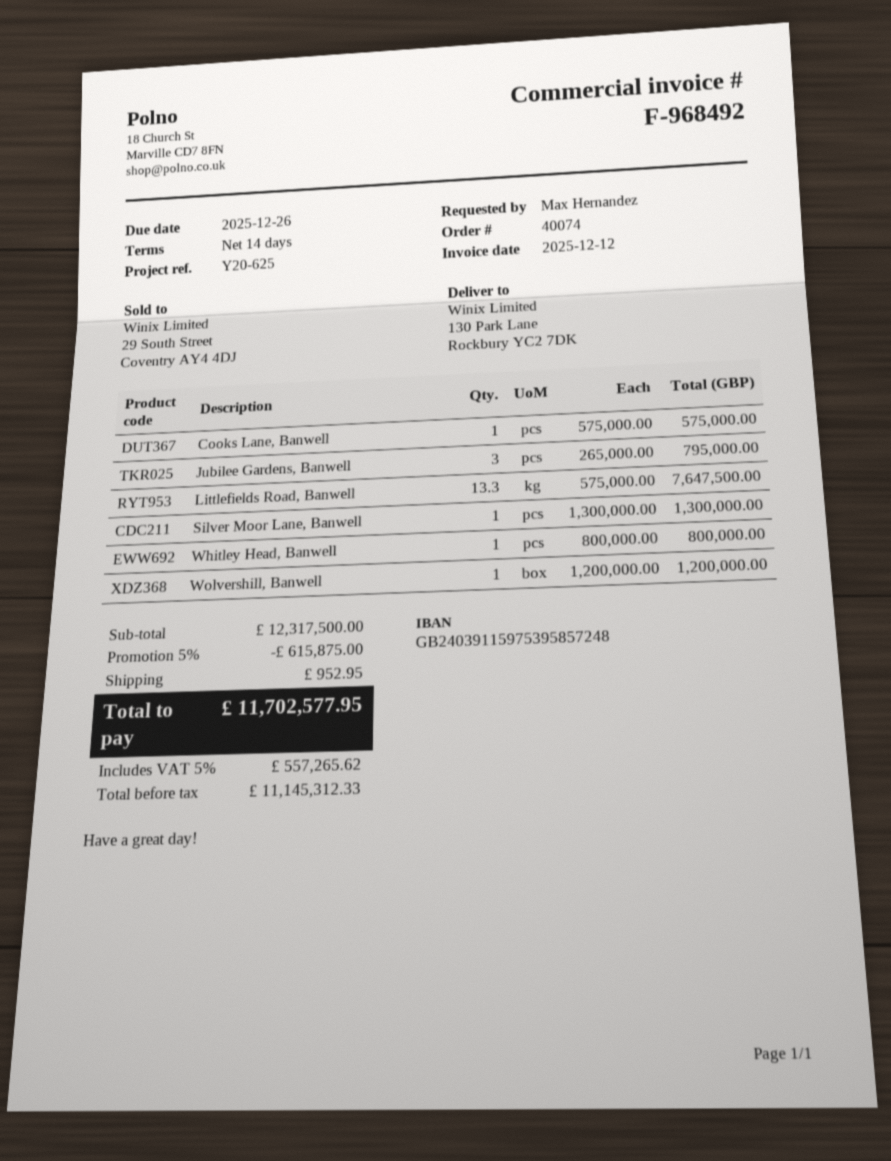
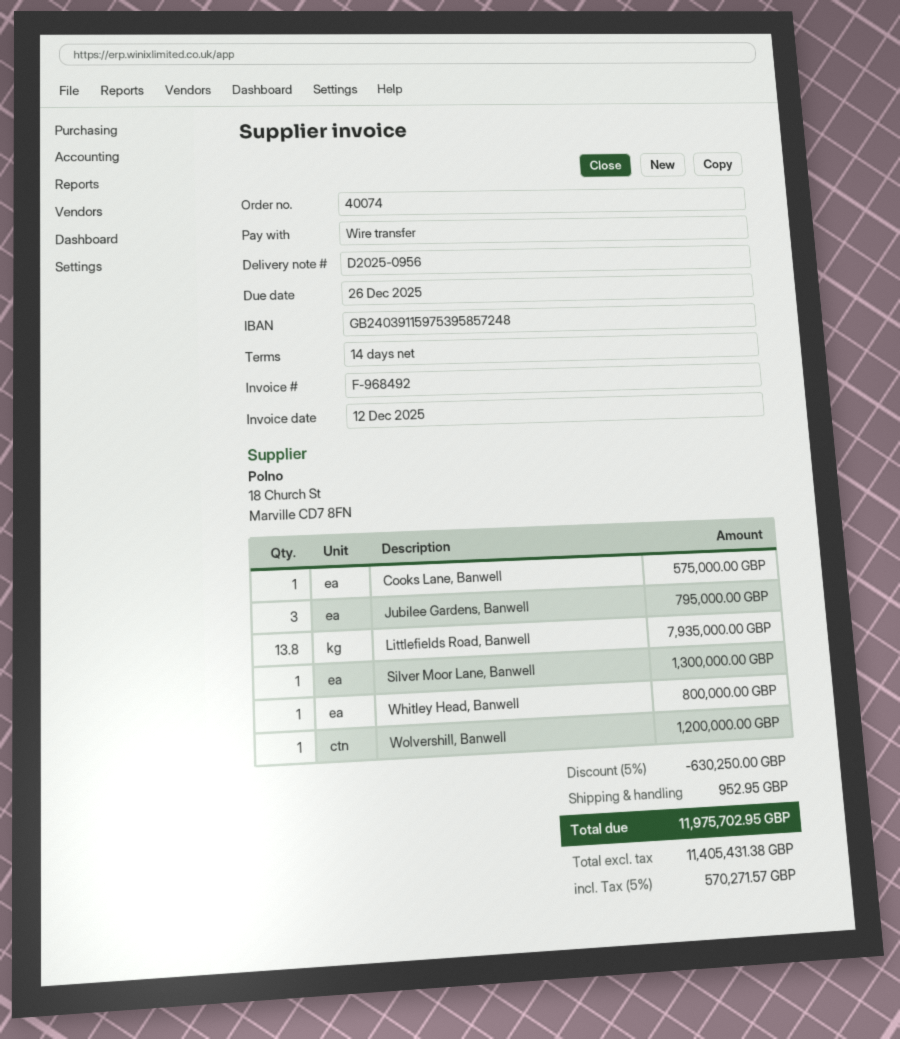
Littlefields Road, Banwell: 13.3 for 7647500.00 -> 13.8 for 7935000.00
discount: 5% = 615875.00 -> 5% = 630250.00
net: 11145312.33 -> 11405431.38
tax: 5% = 557265.62 -> 5% = 570271.57
total: 11702577.95 -> 11975702.95

